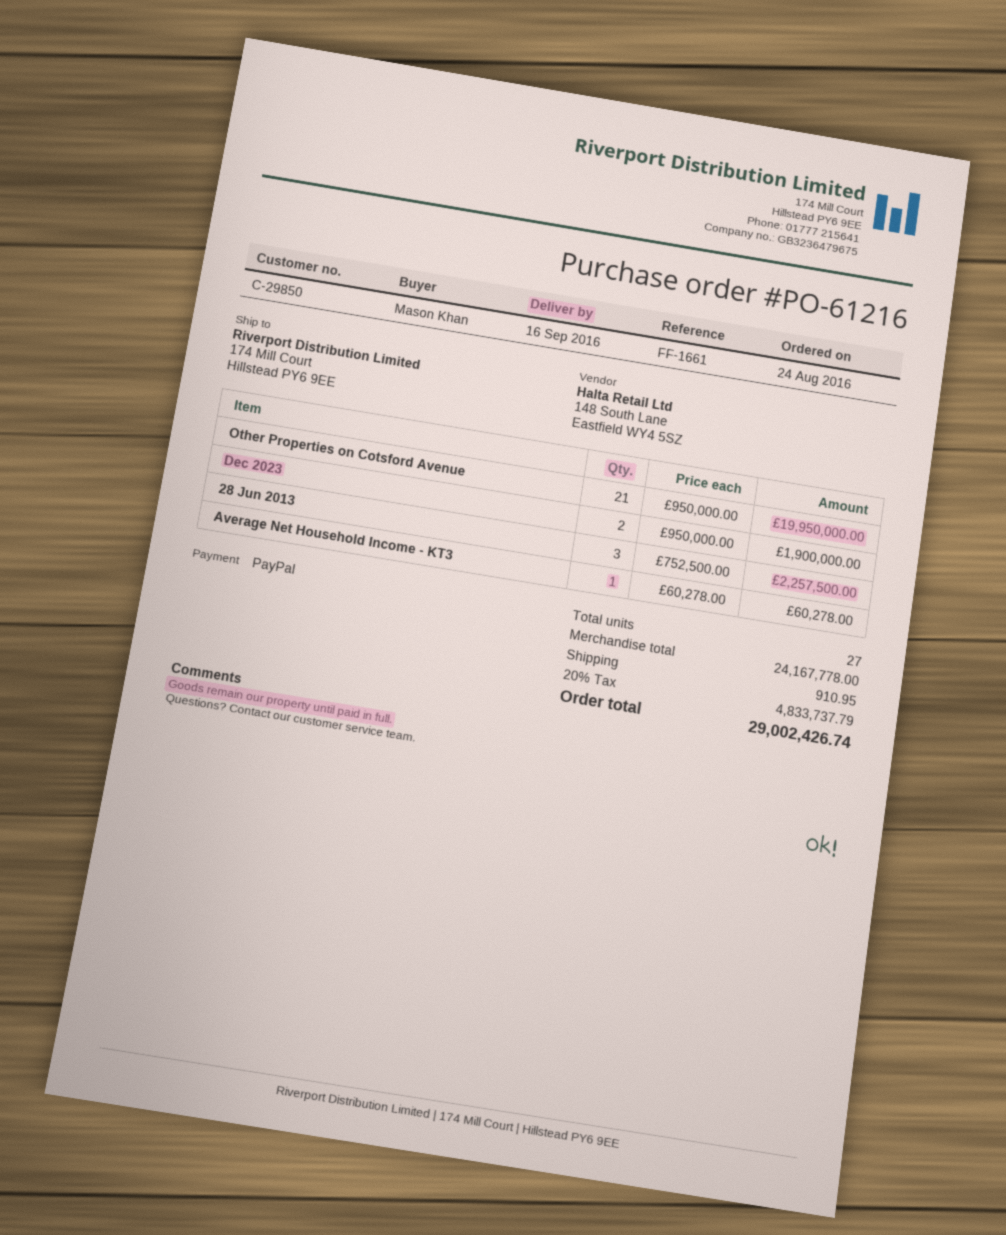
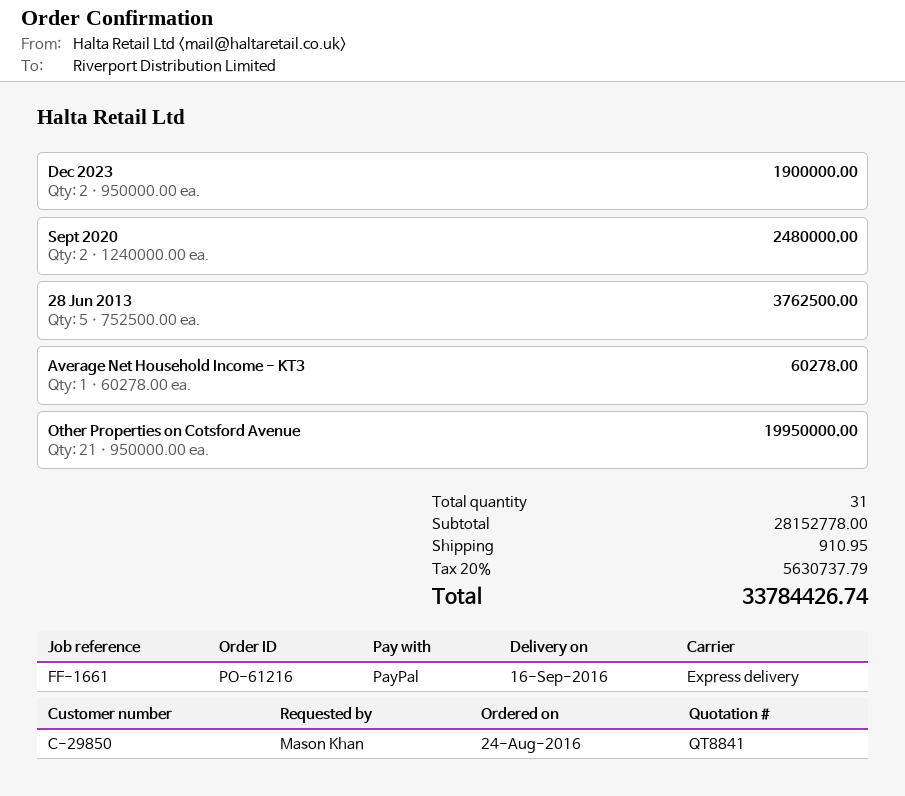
28 Jun 2013: 3 x 752500.00 = 2257500.00 -> 5 x 752500.00 = 3762500.00
Sept 2020: none -> 2 x 1240000.00 = 2480000.00
total quantity: 27 -> 31
subtotal: 24167778.00 -> 28152778.00
tax: 20% = 4833737.79 -> 20% = 5630737.79
total: 29002426.74 -> 33784426.74

